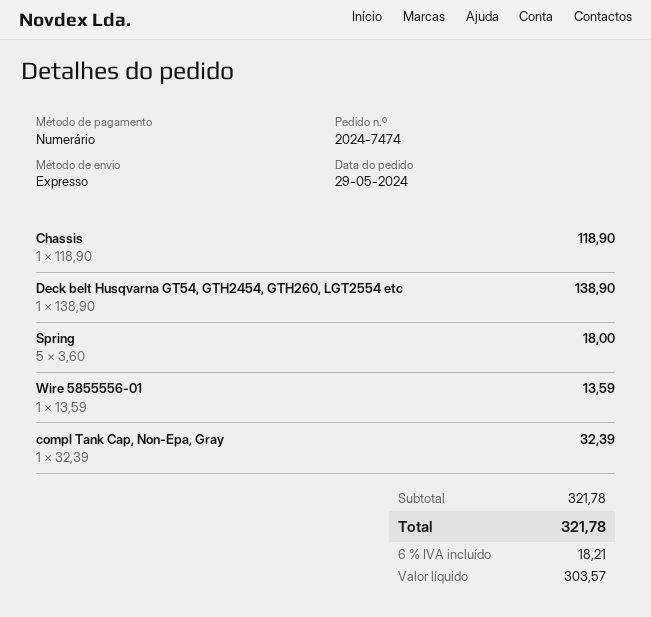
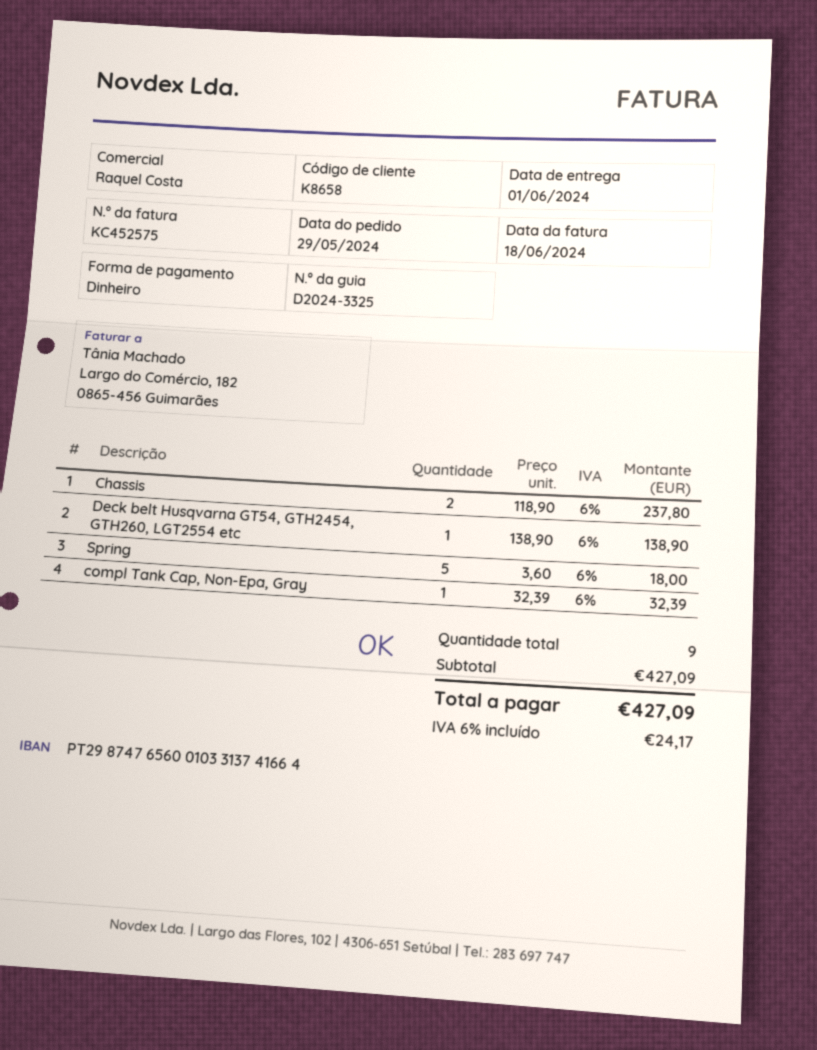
Chassis: 1 x 118.90 = 118.90 -> 2 x 118.90 = 237.80
Wire 5855556-01: 1 x 13.59 = 13.59 -> none
subtotal: 321.78 -> 427.09
tax: 6% = 18.21 -> 6% = 24.17
total: 321.78 -> 427.09

